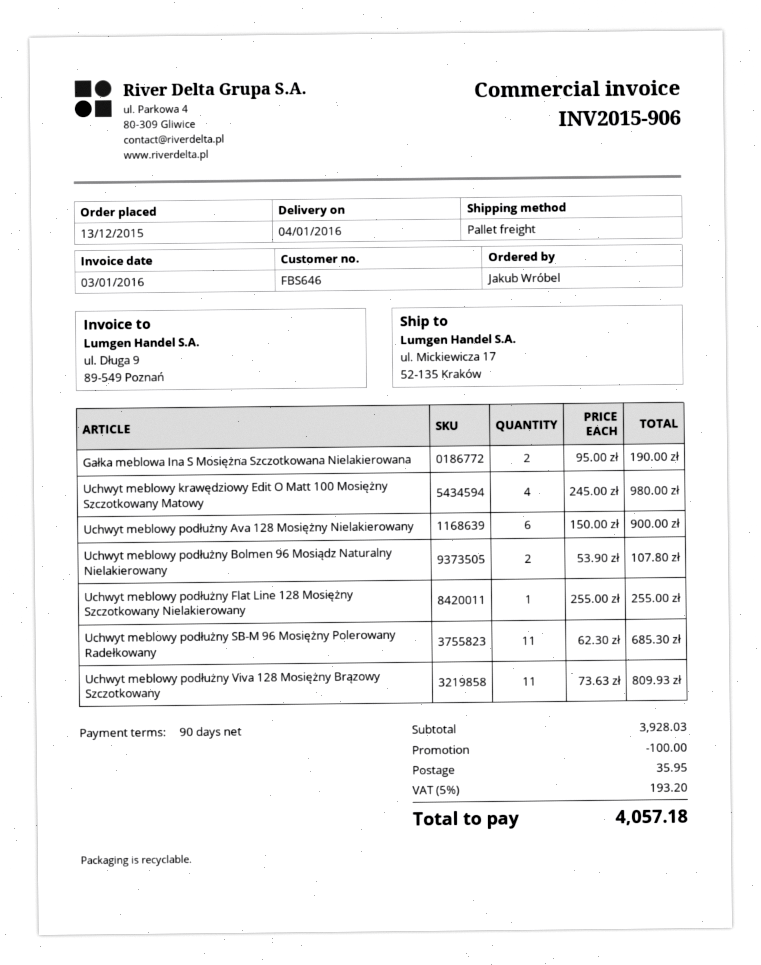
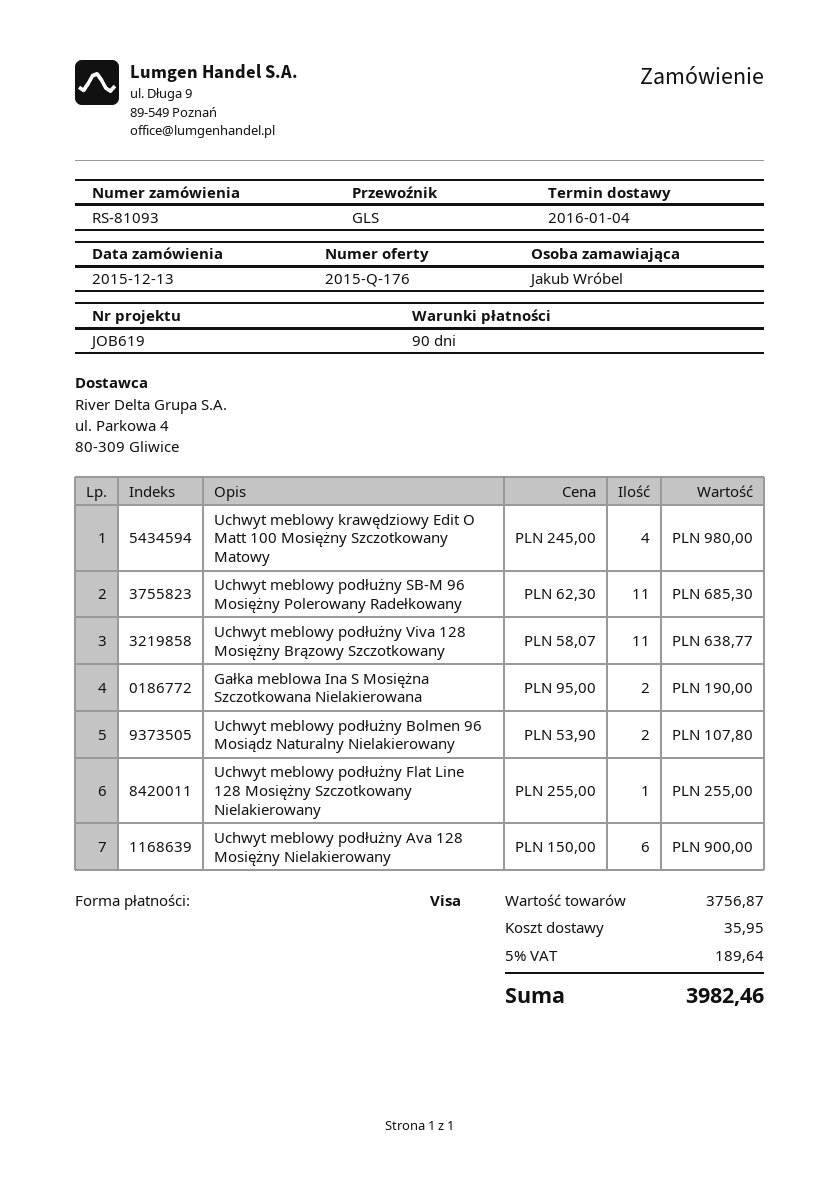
shipping method: pallet freight -> GLS
Uchwyt meblowy podłużny Viva 128 Mosiężny Brązowy Szczotkowany: 11 x 73.63 = 809.93 -> 11 x 58.07 = 638.77
subtotal: 3928.03 -> 3756.87
discount: 100.00 -> none
tax: 5% = 193.20 -> 5% = 189.64
total: 4057.18 -> 3982.46

